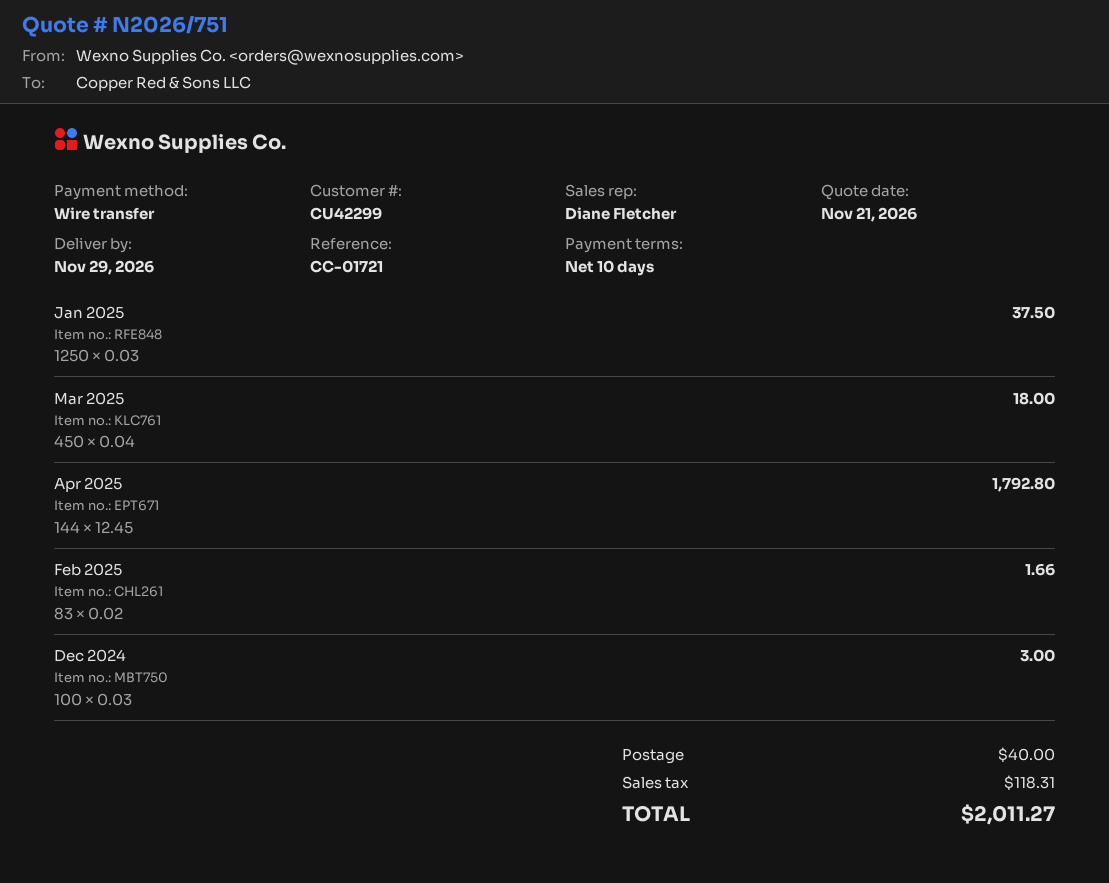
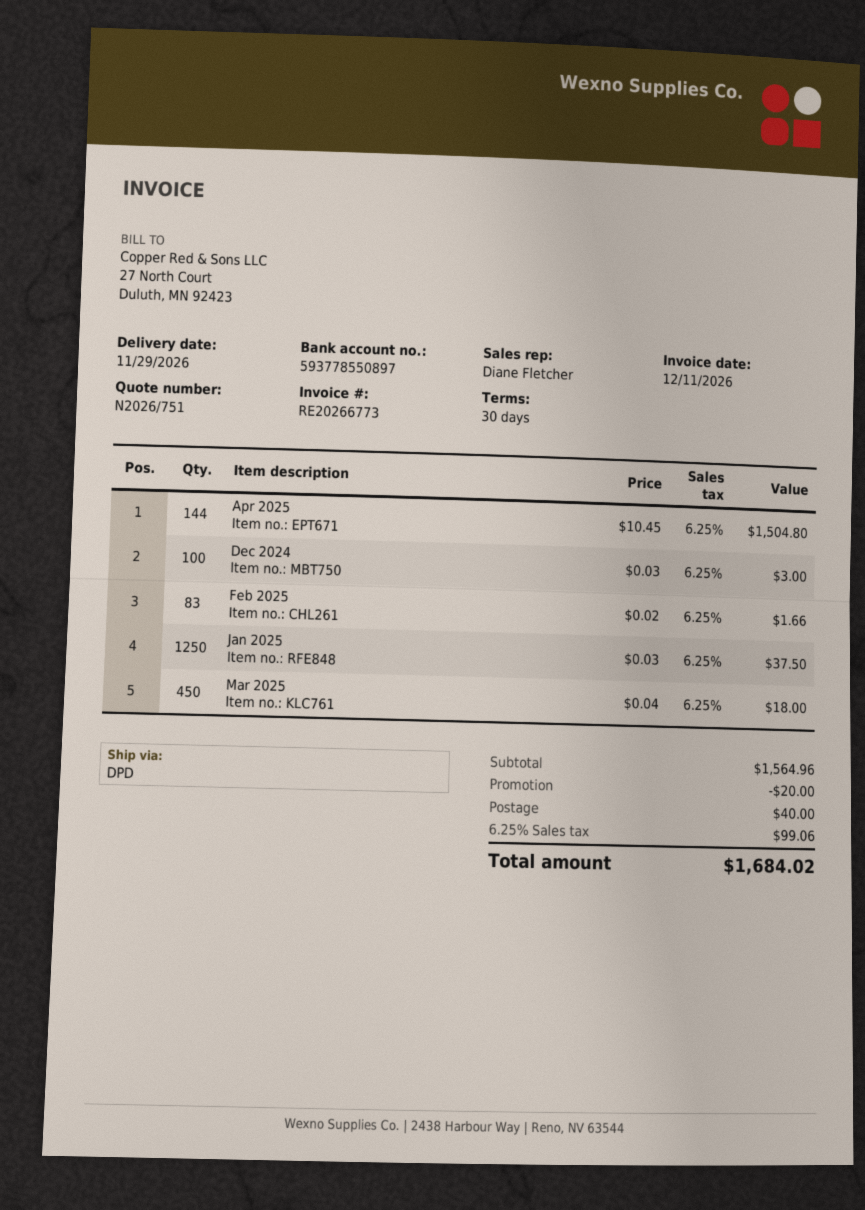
payment terms: 10 days -> 30 days
Apr 2025: 144 x 12.45 = 1792.80 -> 144 x 10.45 = 1504.80
discount: none -> 20.00
tax: 118.31 -> 99.06
total: 2011.27 -> 1684.02

